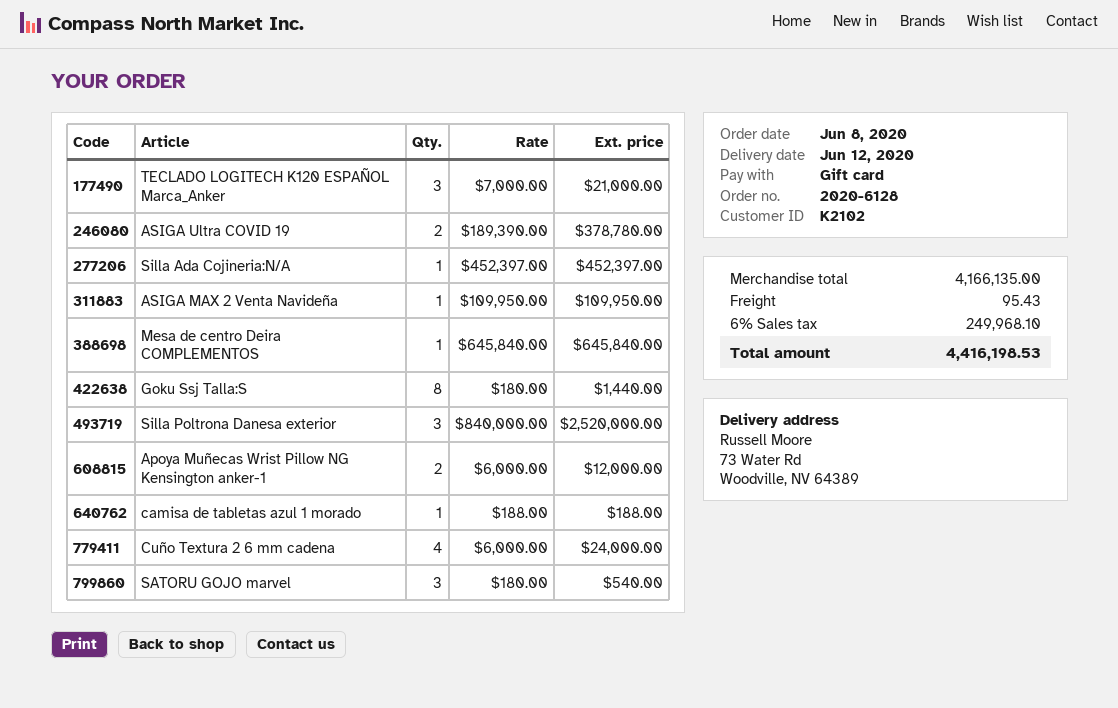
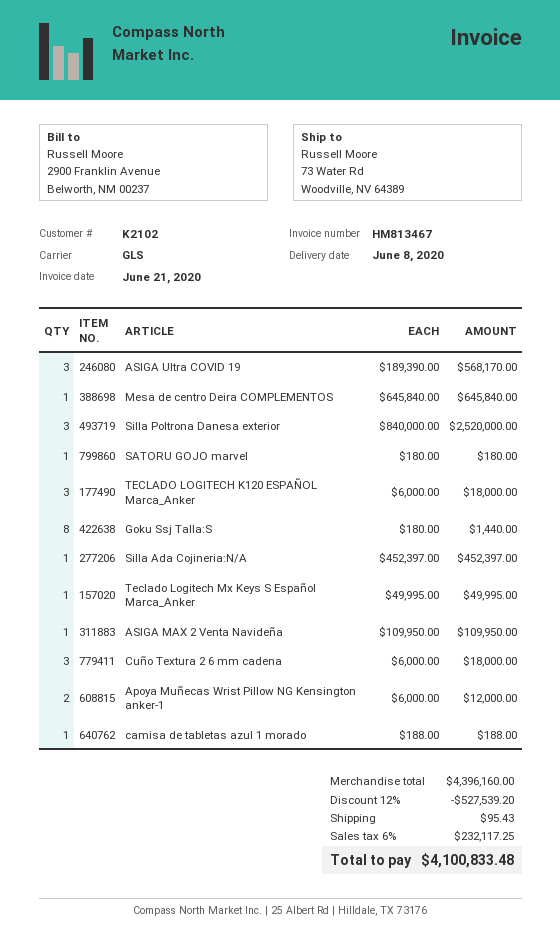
delivery date: 2020-06-12 -> 2020-06-08
TECLADO LOGITECH K120 ESPAÑOL Marca_Anker: 3 x 7000.00 = 21000.00 -> 3 x 6000.00 = 18000.00
ASIGA Ultra COVID 19: 2 x 189390.00 = 378780.00 -> 3 x 189390.00 = 568170.00
Cuño Textura 2 6 mm cadena: 4 x 6000.00 = 24000.00 -> 3 x 6000.00 = 18000.00
SATORU GOJO marvel: 3 x 180.00 = 540.00 -> 1 x 180.00 = 180.00
Teclado Logitech Mx Keys S Español Marca_Anker: none -> 1 x 49995.00 = 49995.00
subtotal: 4166135.00 -> 4396160.00
discount: none -> 12% = 527539.20
tax: 6% = 249968.10 -> 6% = 232117.25
total: 4416198.53 -> 4100833.48

